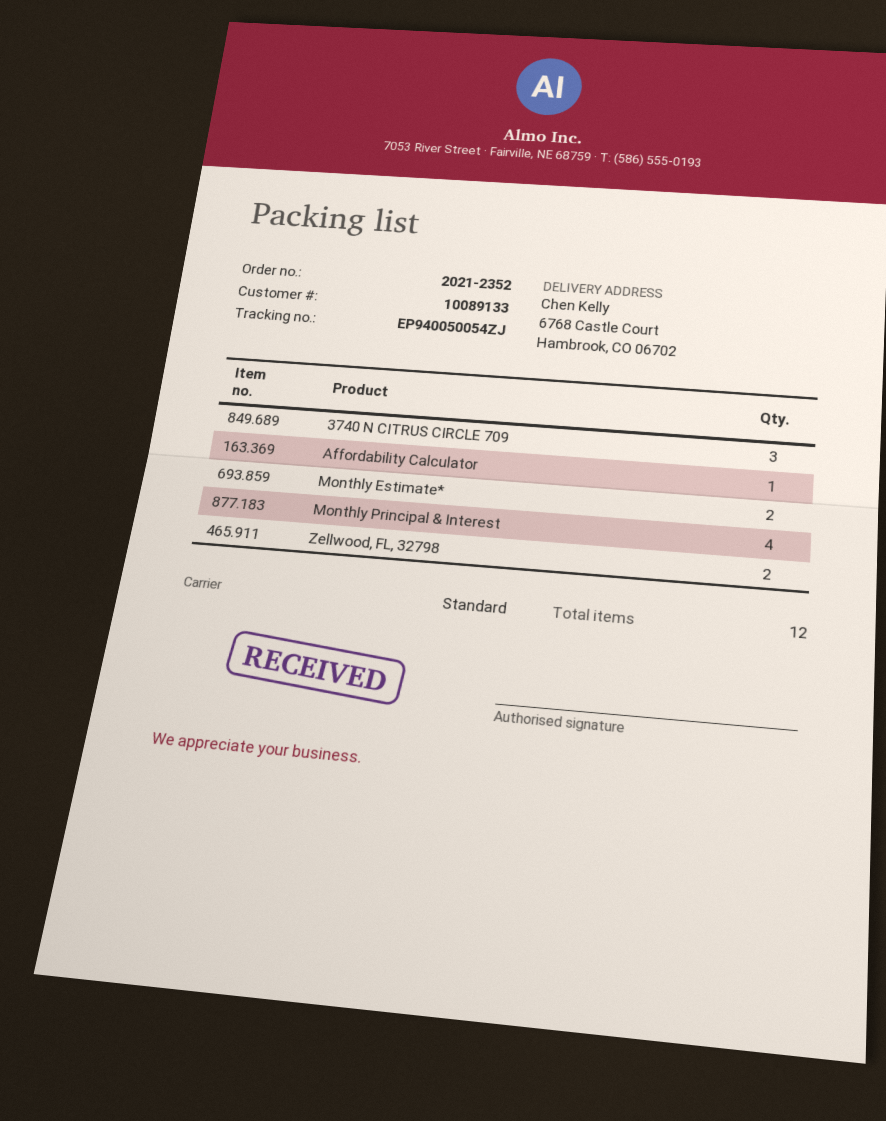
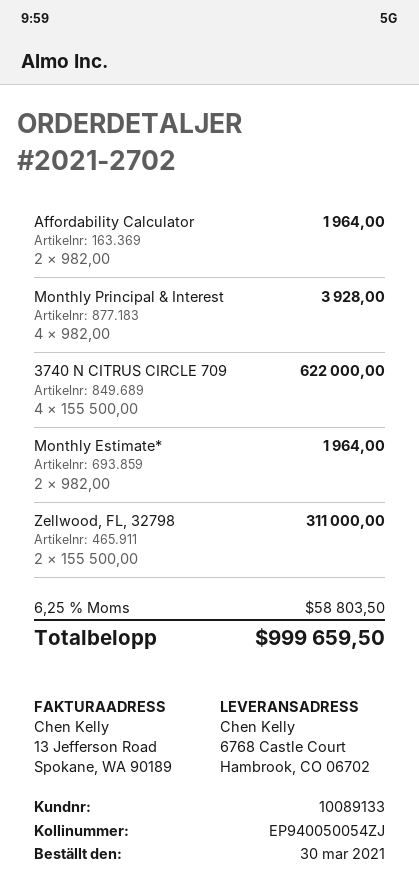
order number: 2021-2352 -> 2021-2702
3740 N CITRUS CIRCLE 709: 3 -> 4
Affordability Calculator: 1 -> 2

